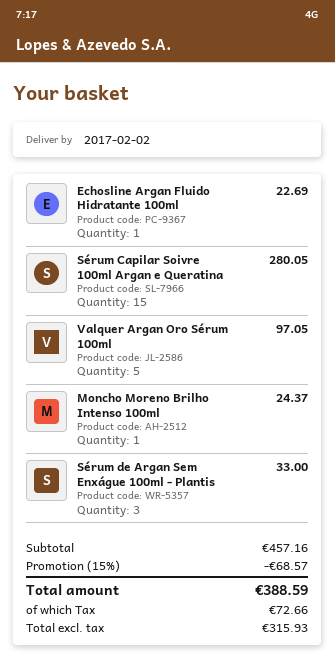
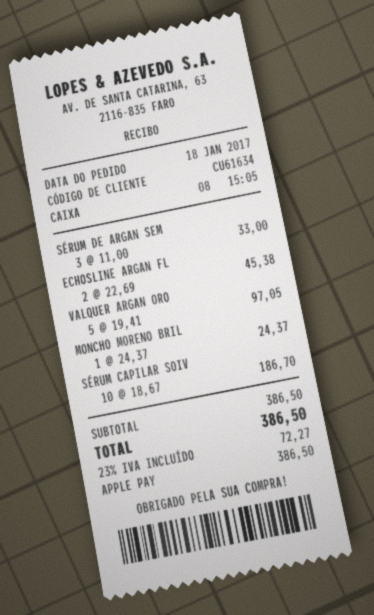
Echosline Argan Fluido Hidratante 100ml: 1 for 22.69 -> 2 for 45.38
Sérum Capilar Soivre 100ml Argan e Queratina: 15 for 280.05 -> 10 for 186.70
subtotal: 457.16 -> 386.50
discount: 15% = 68.57 -> none
tax: 72.66 -> 72.27
total: 388.59 -> 386.50

